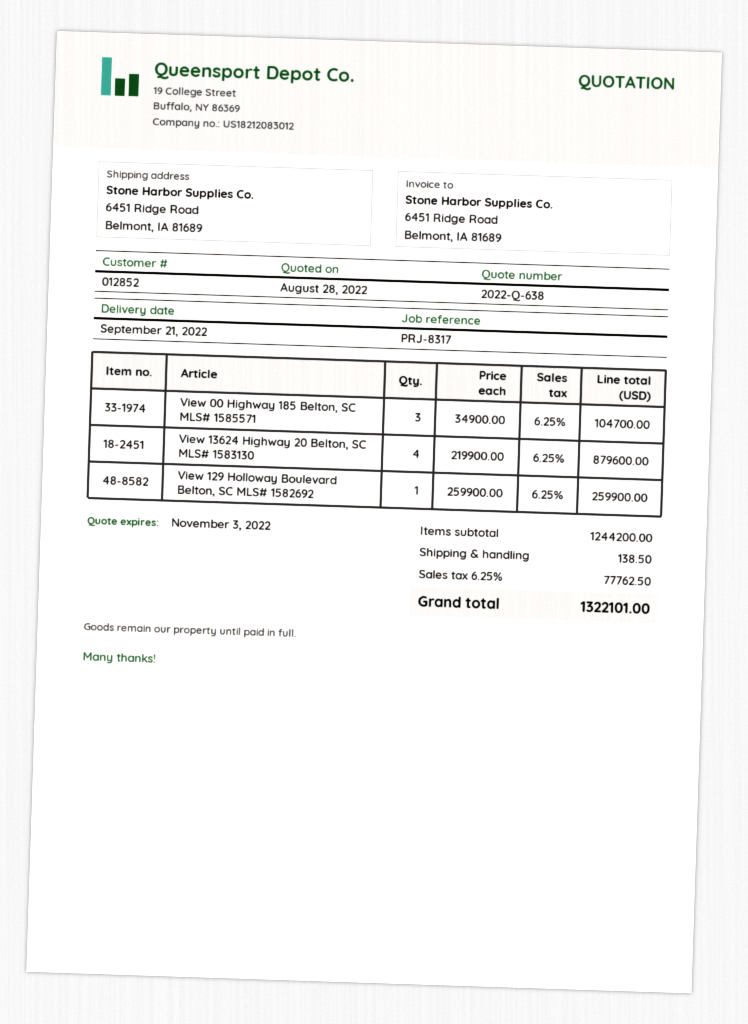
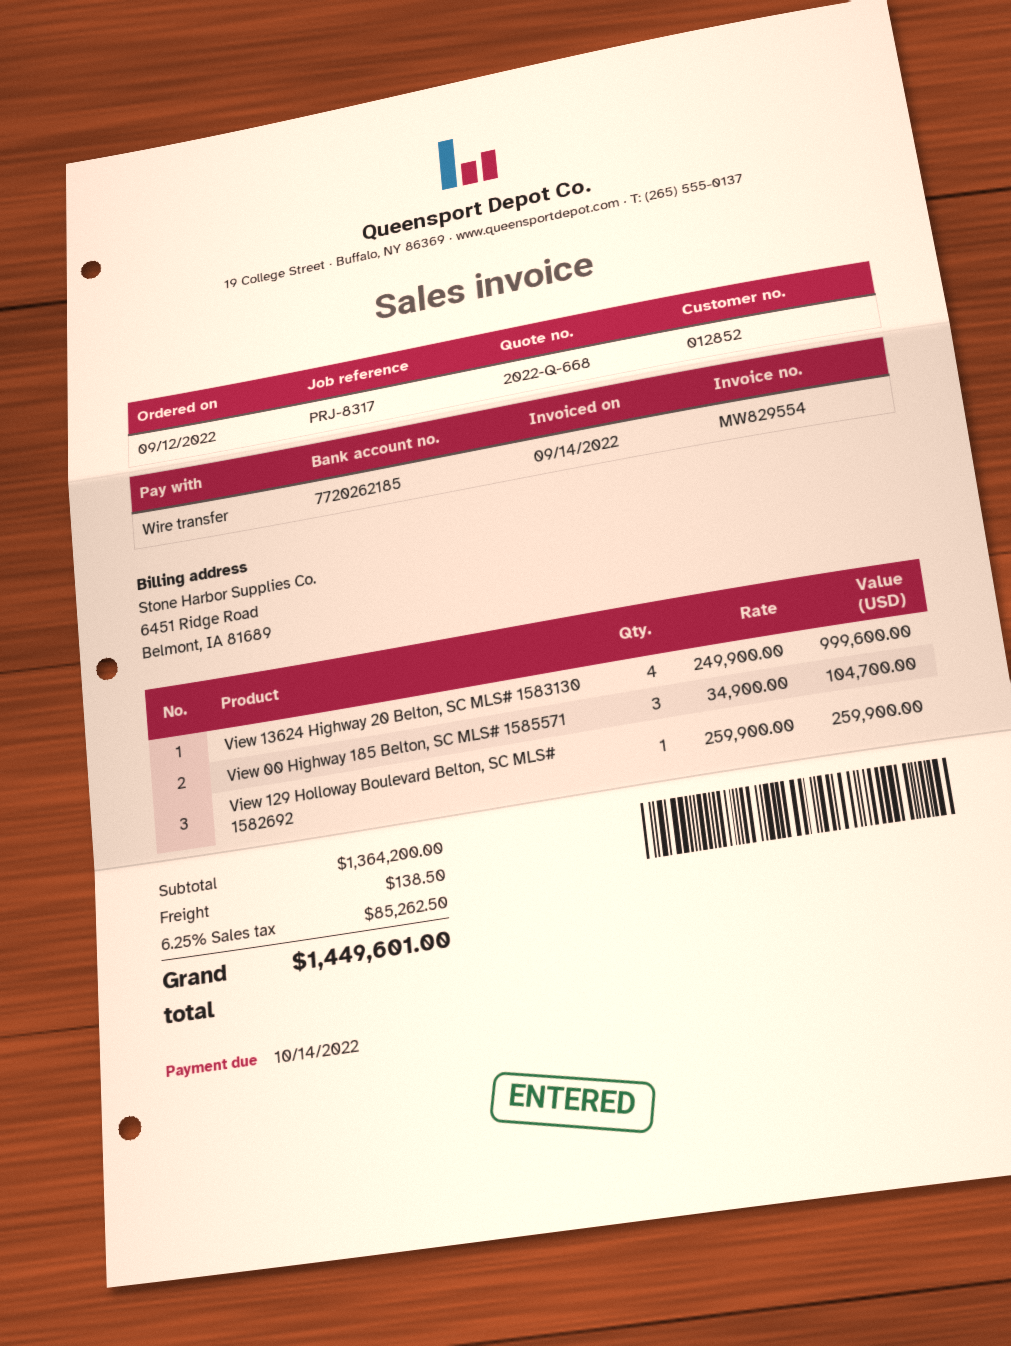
quote number: 2022-Q-638 -> 2022-Q-668
View 13624 Highway 20 Belton, SC MLS# 1583130: 4 x 219900.00 = 879600.00 -> 4 x 249900.00 = 999600.00
subtotal: 1244200.00 -> 1364200.00
tax: 6.25% = 77762.50 -> 6.25% = 85262.50
total: 1322101.00 -> 1449601.00

